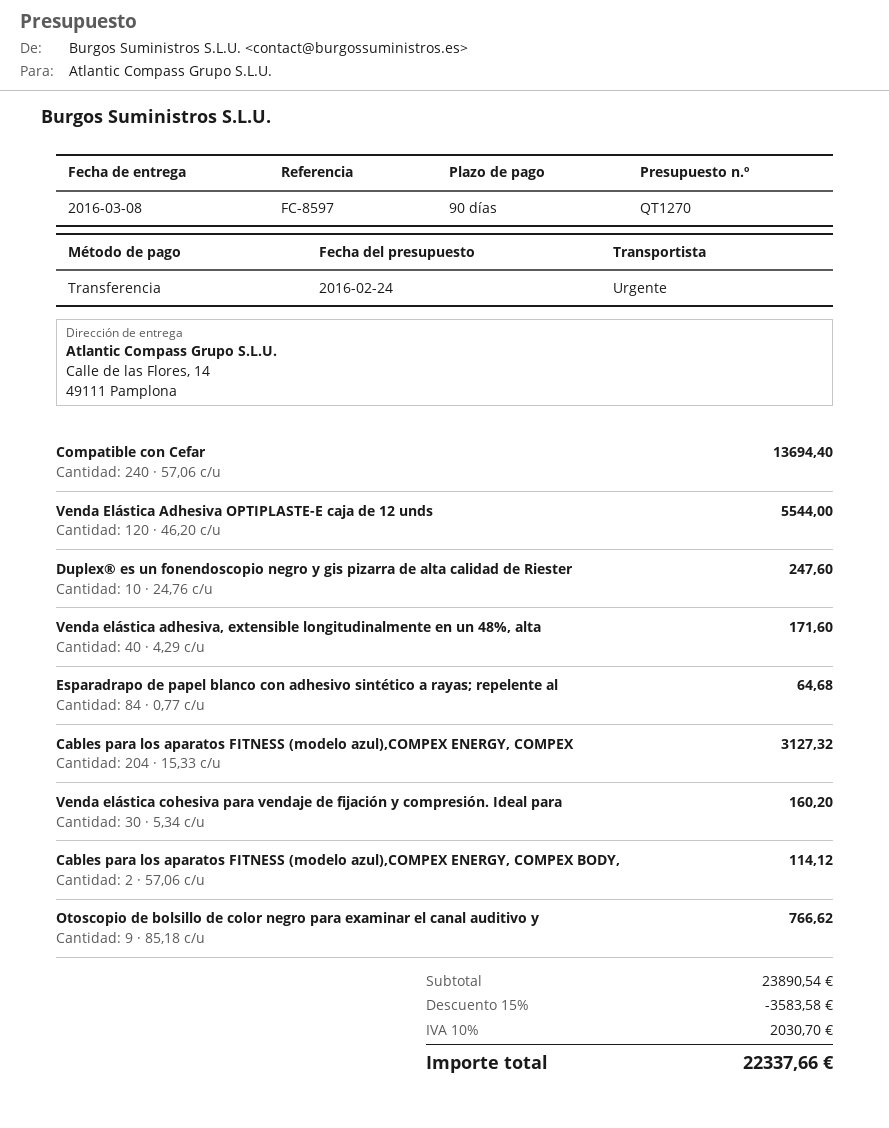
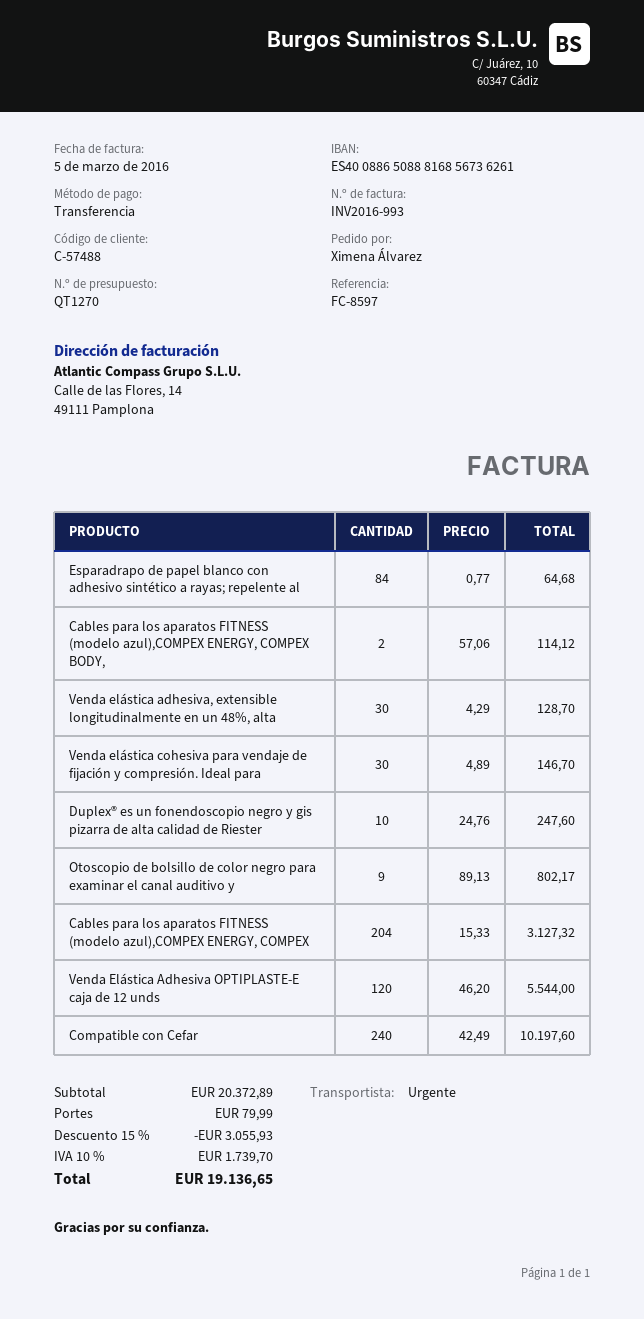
Compatible con Cefar: 240 x 57.06 = 13694.40 -> 240 x 42.49 = 10197.60
Venda elástica adhesiva, extensible longitudinalmente en un 48%, alta: 40 x 4.29 = 171.60 -> 30 x 4.29 = 128.70
Venda elástica cohesiva para vendaje de fijación y compresión. Ideal para: 30 x 5.34 = 160.20 -> 30 x 4.89 = 146.70
Otoscopio de bolsillo de color negro para examinar el canal auditivo y: 9 x 85.18 = 766.62 -> 9 x 89.13 = 802.17
subtotal: 23890.54 -> 20372.89
discount: 15% = 3583.58 -> 15% = 3055.93
shipping: none -> 79.99
tax: 10% = 2030.70 -> 10% = 1739.70
total: 22337.66 -> 19136.65

